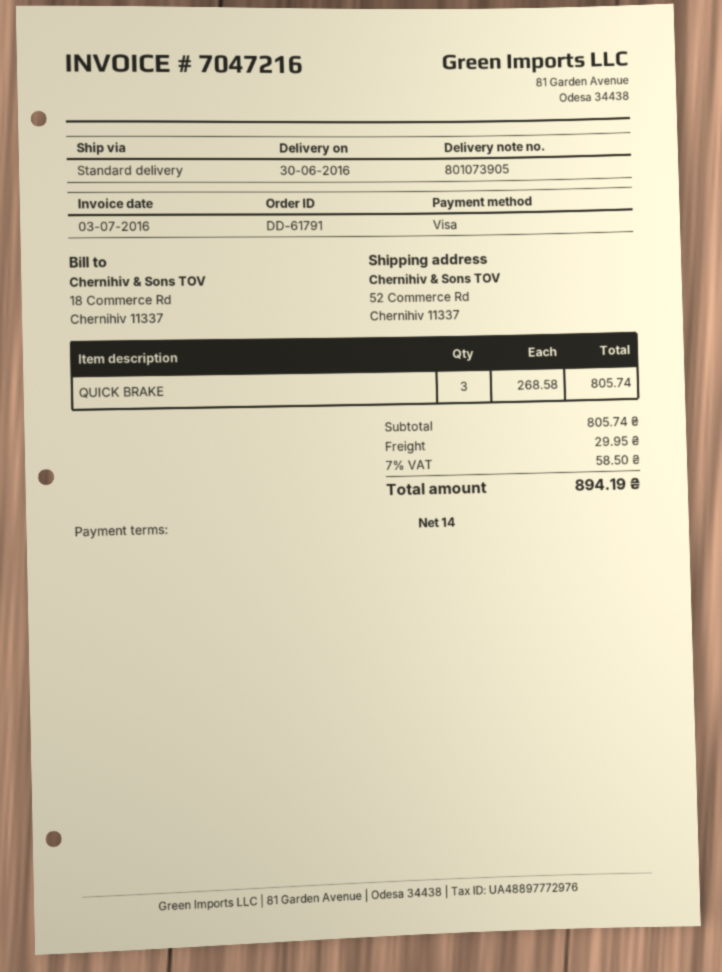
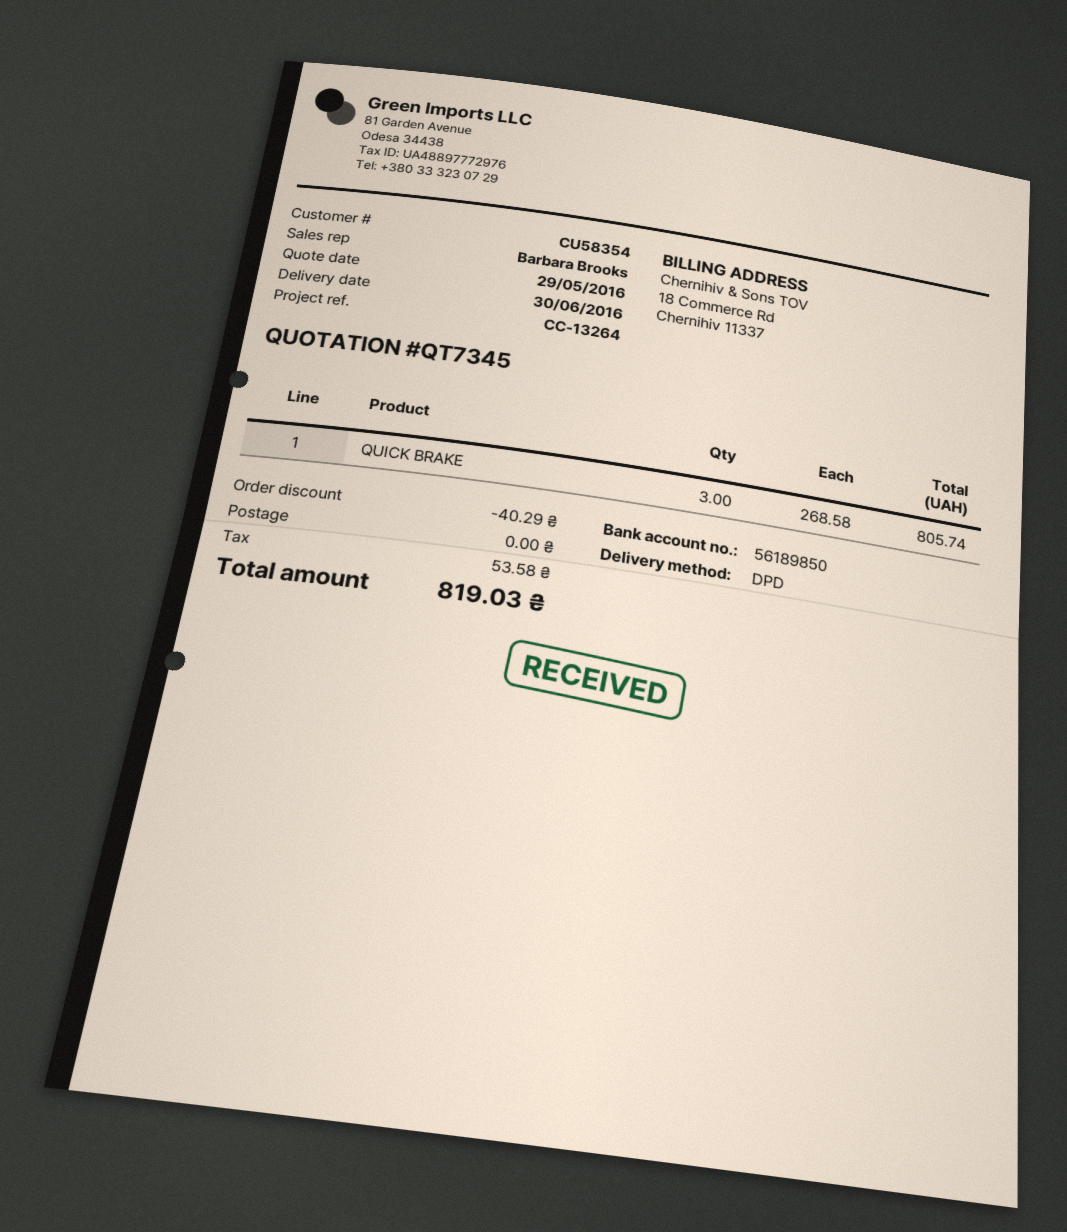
shipping method: standard -> DPD
discount: none -> 40.29
shipping: 29.95 -> 0.00
tax: 58.50 -> 53.58
total: 894.19 -> 819.03

